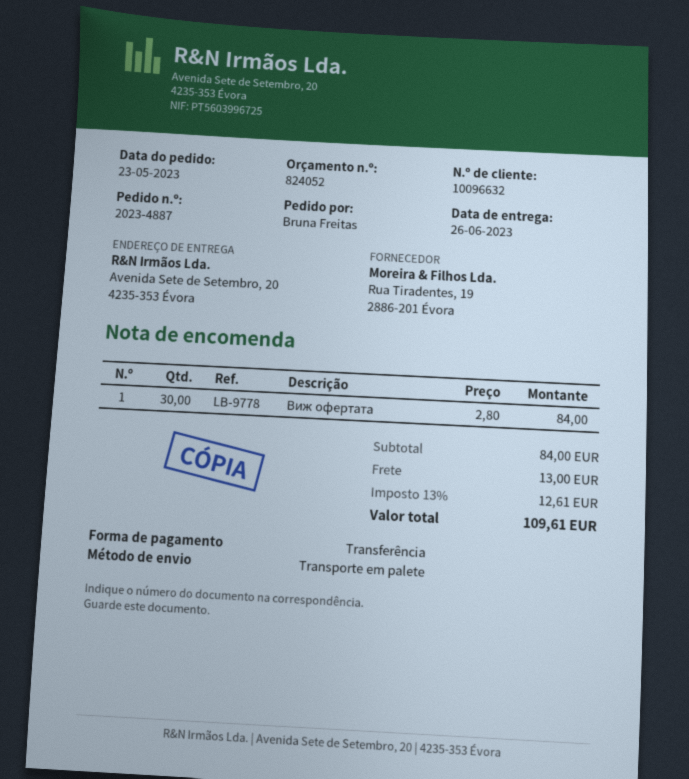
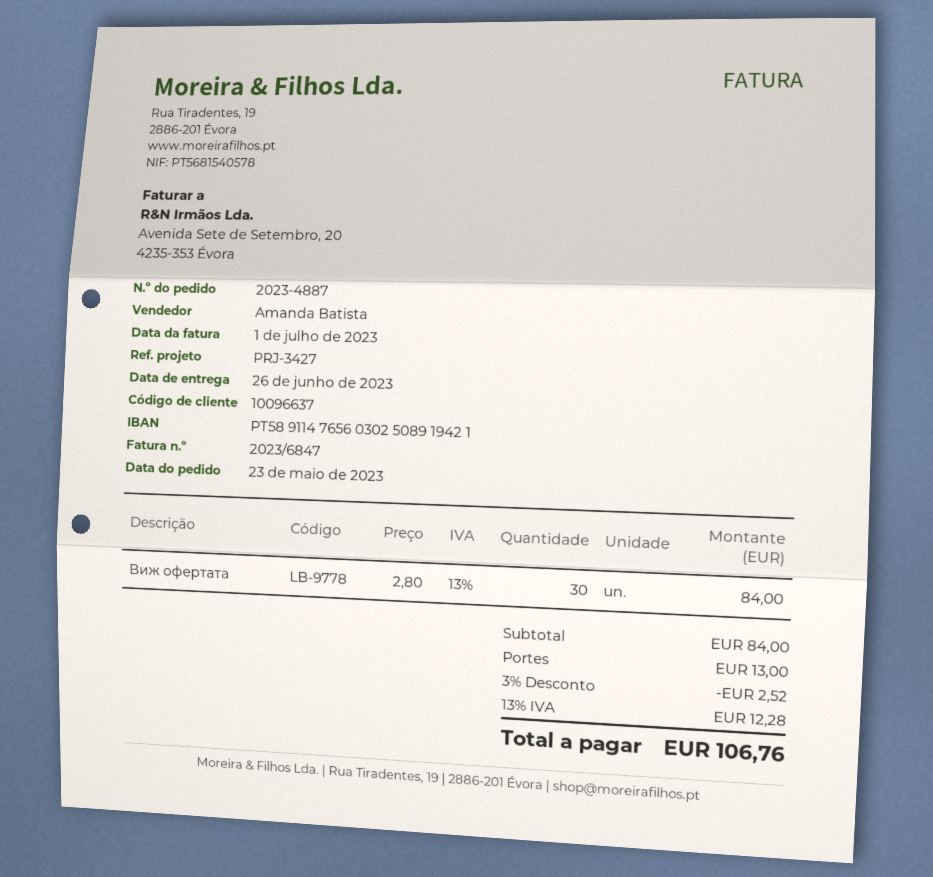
customer number: 10096632 -> 10096637
discount: none -> 3% = 2.52
tax: 13% = 12.61 -> 13% = 12.28
total: 109.61 -> 106.76

